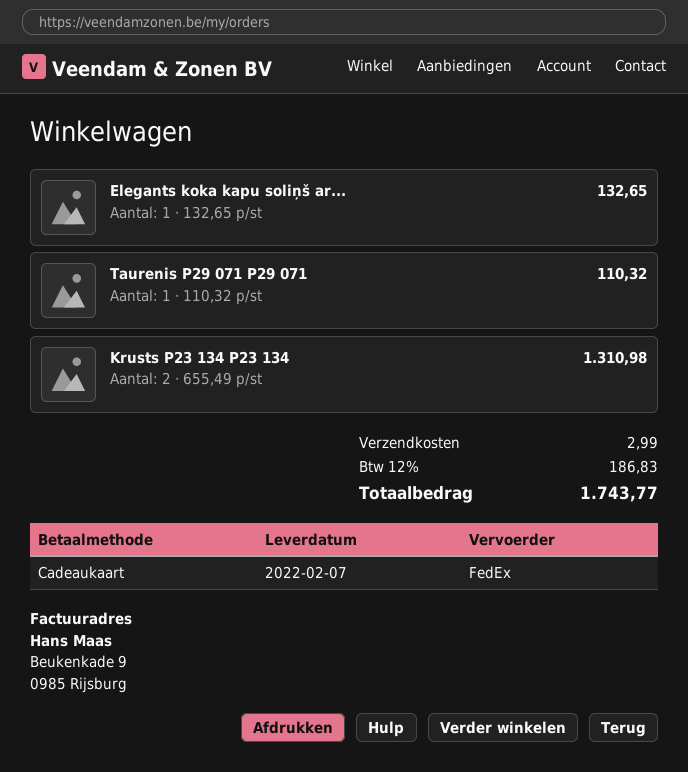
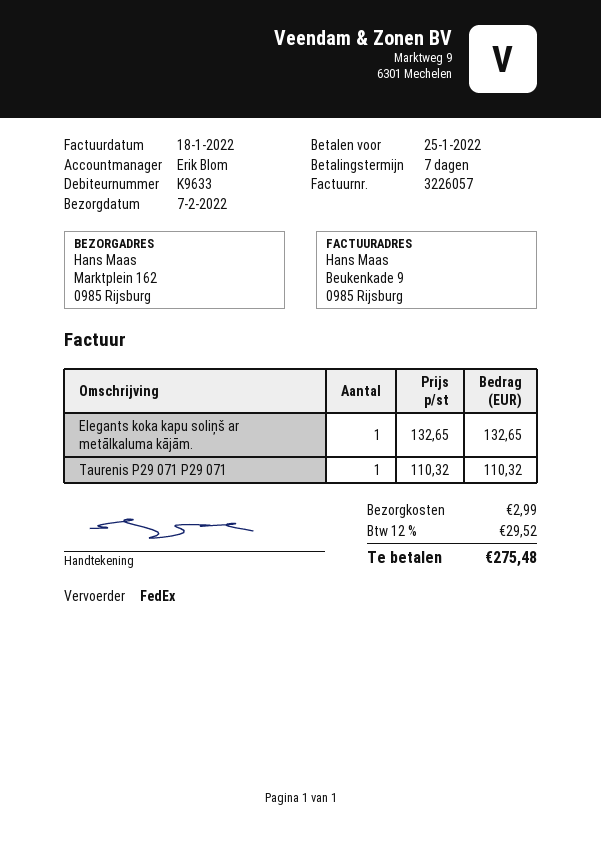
Krusts P23 134 P23 134: 2 x 655.49 = 1310.98 -> none
tax: 12% = 186.83 -> 12% = 29.52
total: 1743.77 -> 275.48

